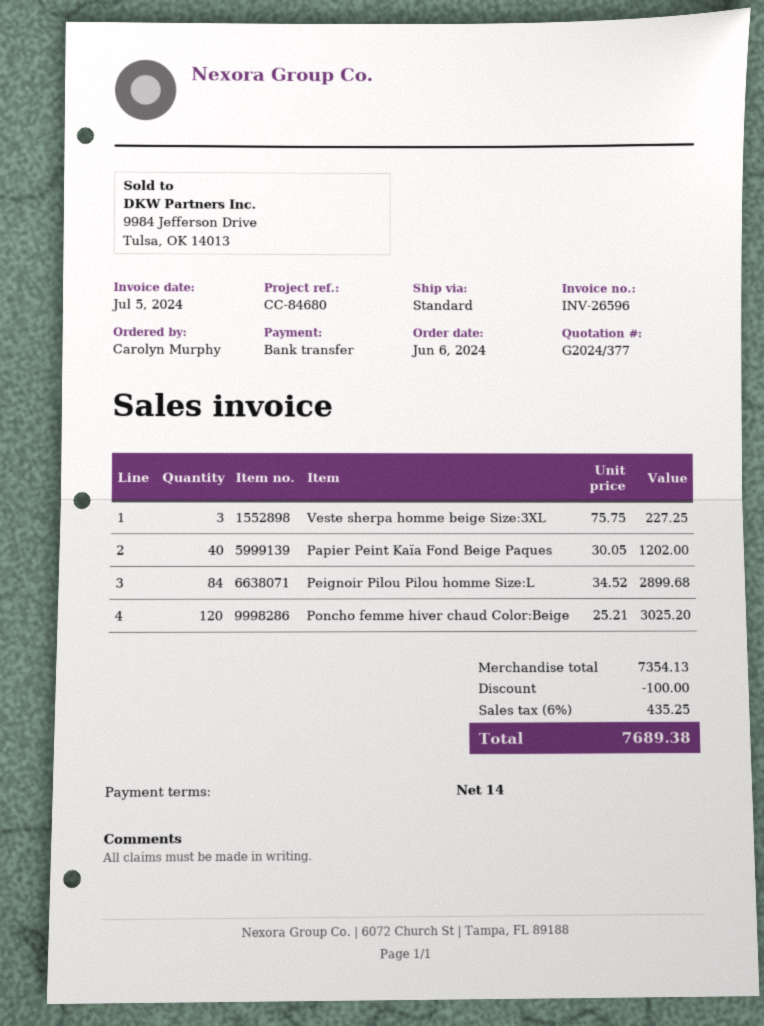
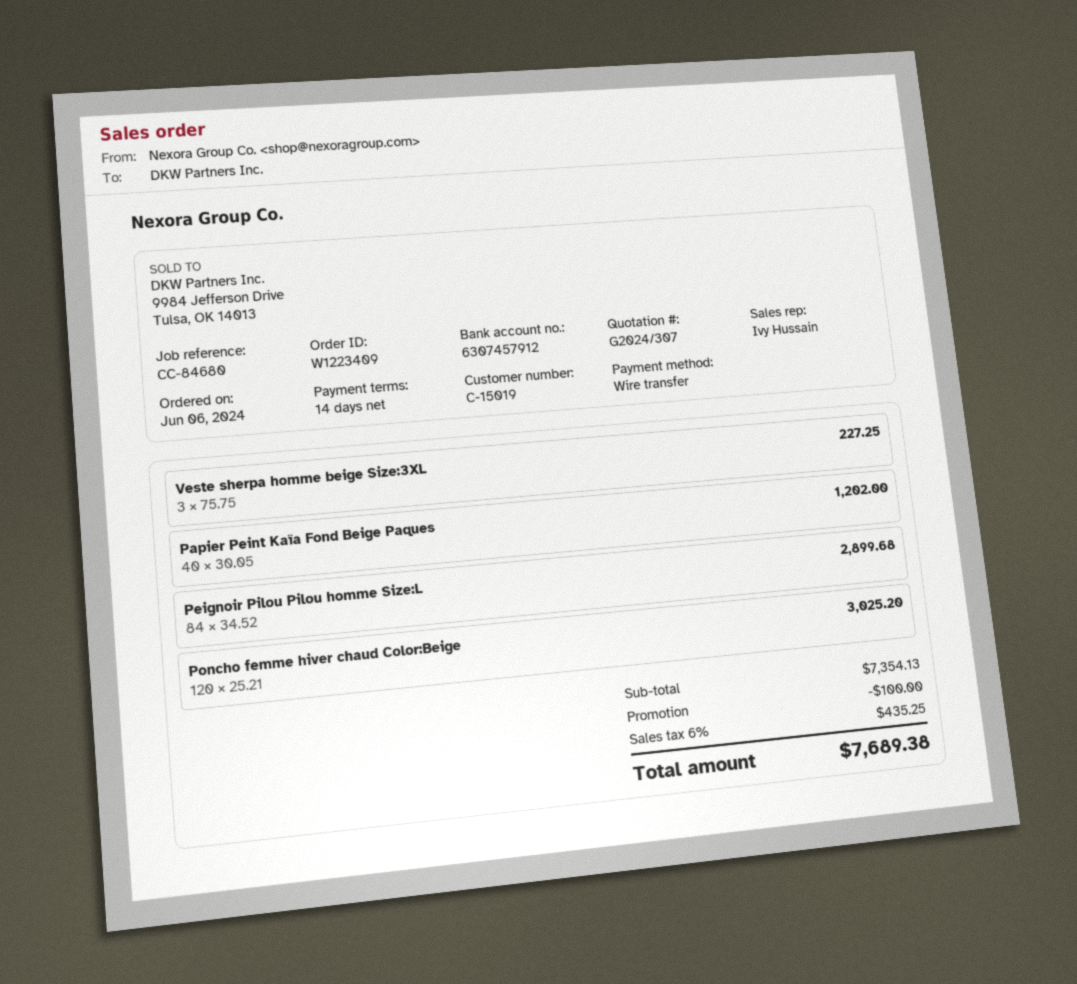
quote number: G2024/377 -> G2024/307

